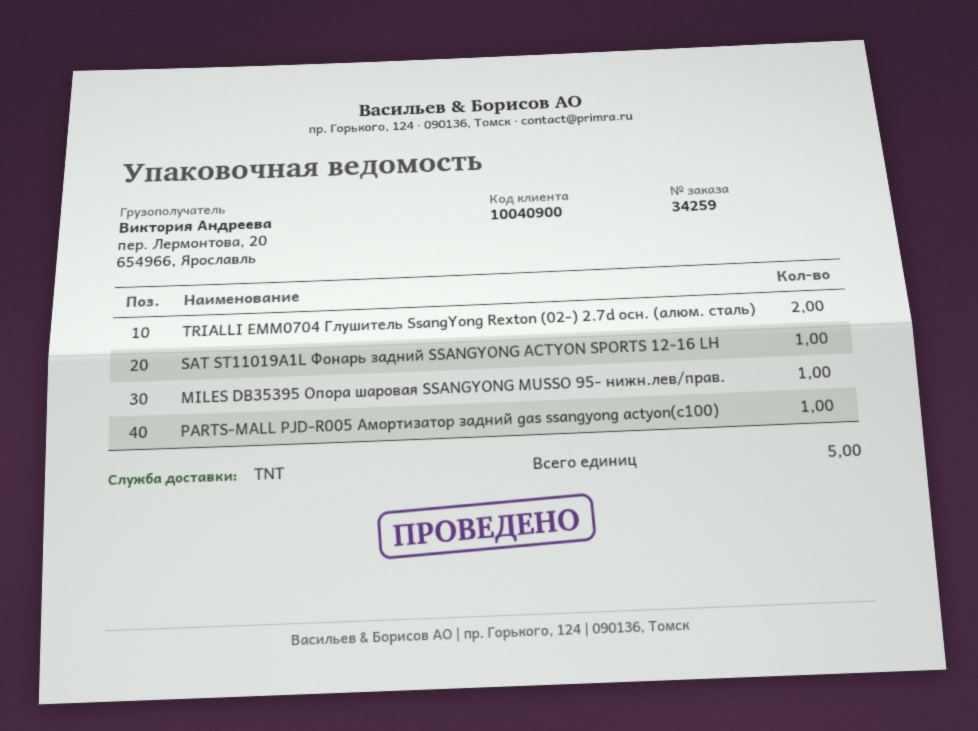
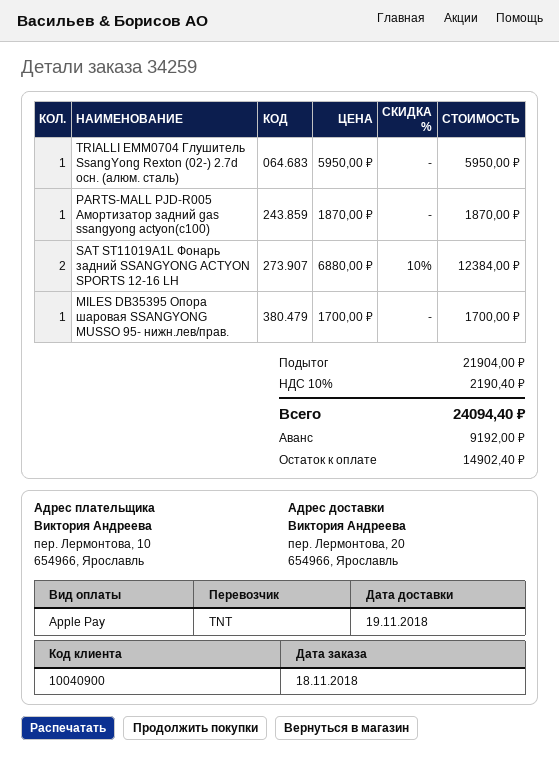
TRIALLI EMM0704 Глушитель SsangYong Rexton (02-) 2.7d осн. (алюм. сталь): 2 -> 1
SAT ST11019A1L Фонарь задний SSANGYONG ACTYON SPORTS 12-16 LH: 1 -> 2

